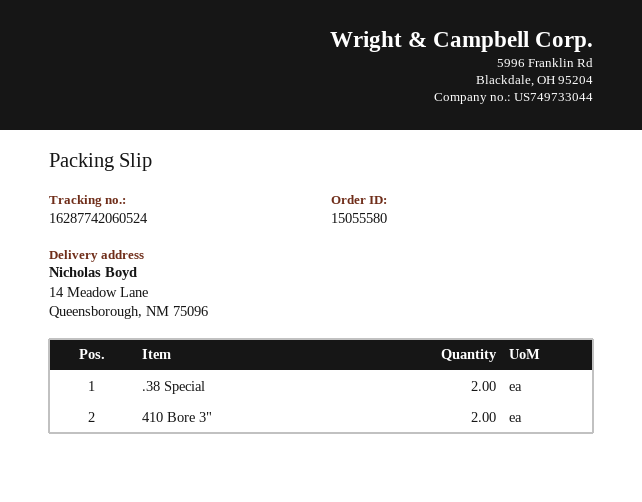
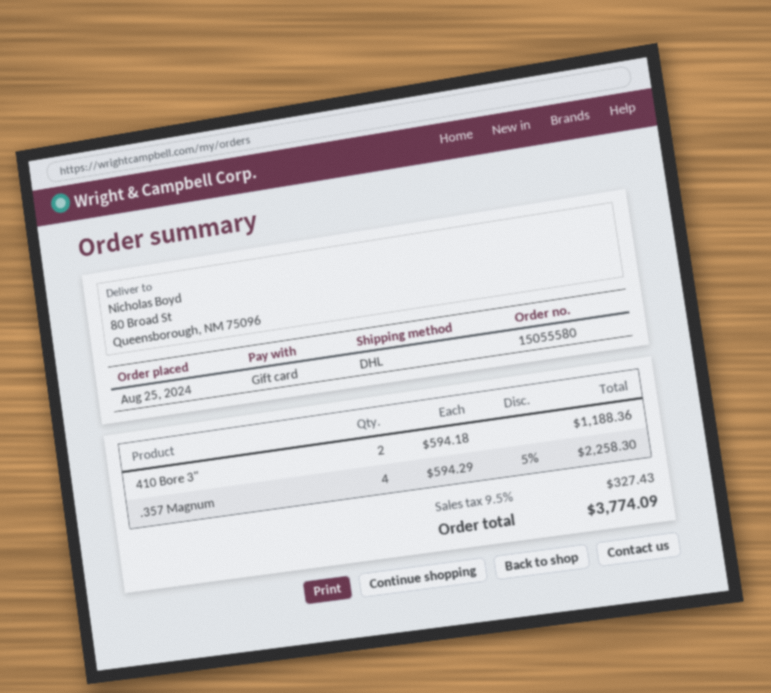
ship to: 14 Meadow Lane, Queensborough, NM 75096 -> 80 Broad St, Queensborough, NM 75096
.38 Special: 2 -> none
.357 Magnum: none -> 4

